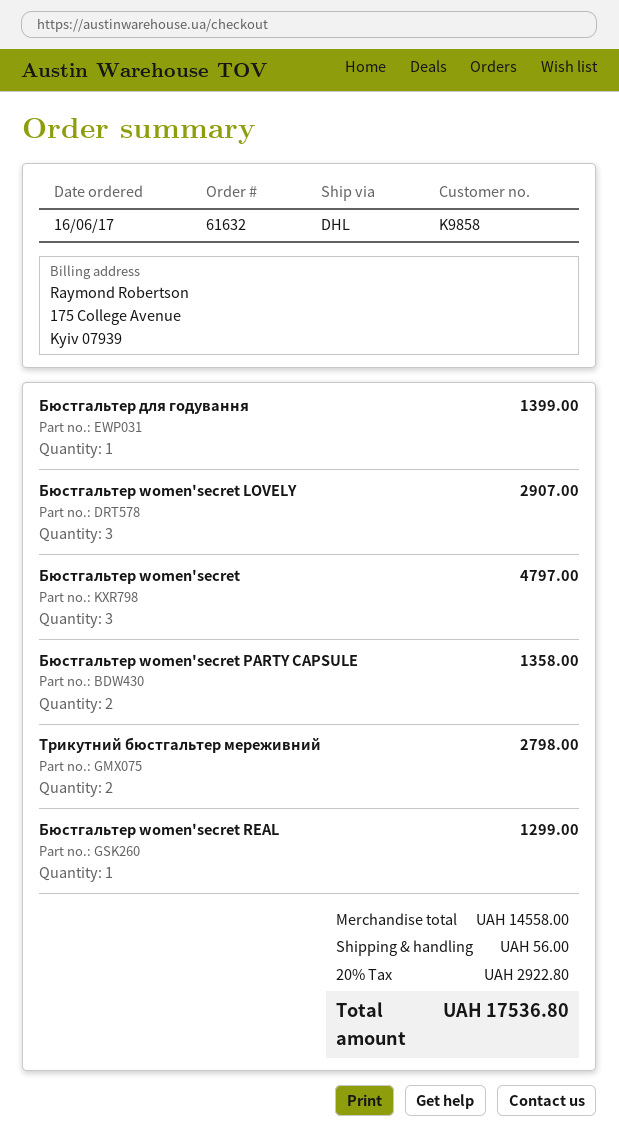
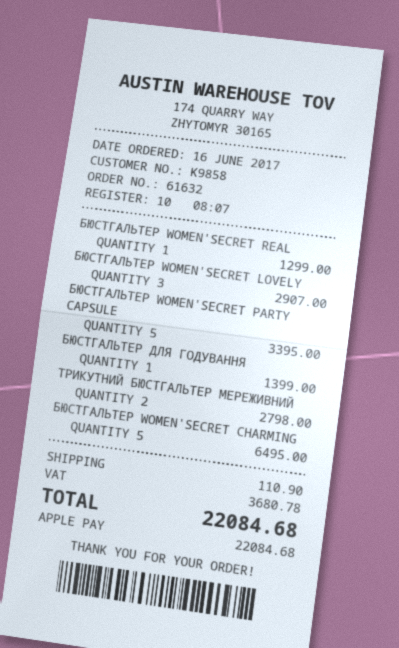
Бюстгальтер women'secret: 3 for 4797.00 -> none
Бюстгальтер women'secret PARTY CAPSULE: 2 for 1358.00 -> 5 for 3395.00
БЮСТГАЛЬТЕР WOMEN'SECRET CHARMING: none -> 5 for 6495.00
shipping: 56.00 -> 110.90
tax: 2922.80 -> 3680.78
total: 17536.80 -> 22084.68

